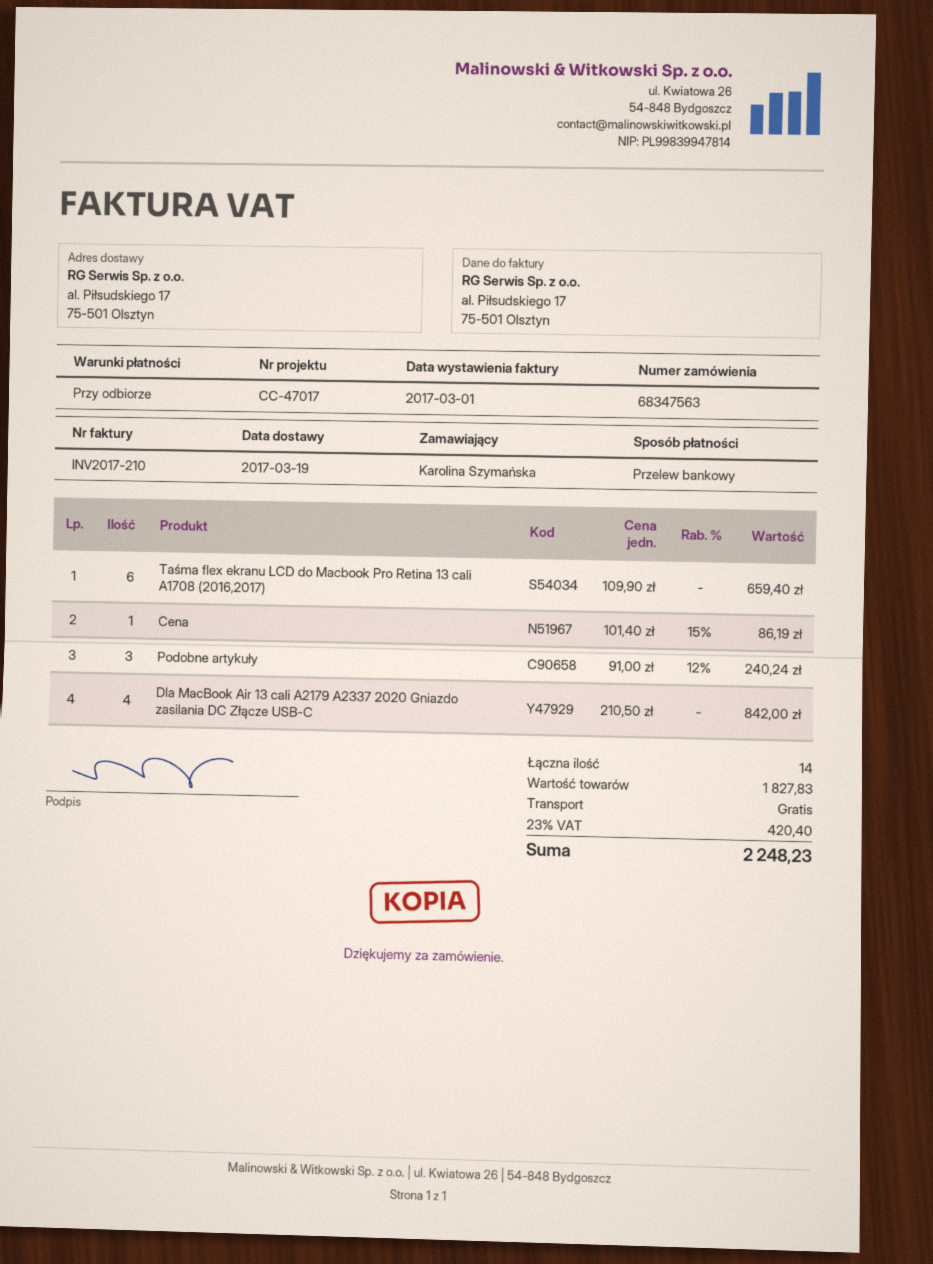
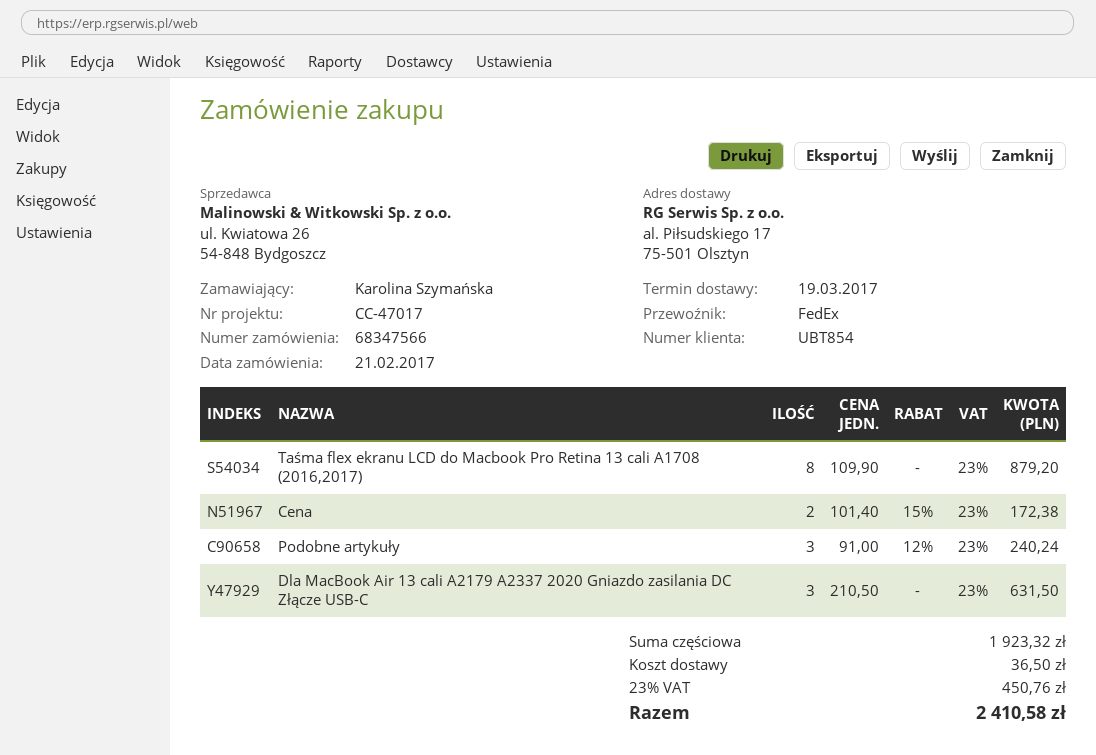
order number: 68347563 -> 68347566
Taśma flex ekranu LCD do Macbook Pro Retina 13 cali A1708 (2016,2017): 6 x 109.90 = 659.40 -> 8 x 109.90 = 879.20
Cena: 1 x 101.40 - 15% = 86.19 -> 2 x 101.40 - 15% = 172.38
Dla MacBook Air 13 cali A2179 A2337 2020 Gniazdo zasilania DC Złącze USB-C: 4 x 210.50 = 842.00 -> 3 x 210.50 = 631.50
subtotal: 1827.83 -> 1923.32
shipping: 0.00 -> 36.50
tax: 23% = 420.40 -> 23% = 450.76
total: 2248.23 -> 2410.58

